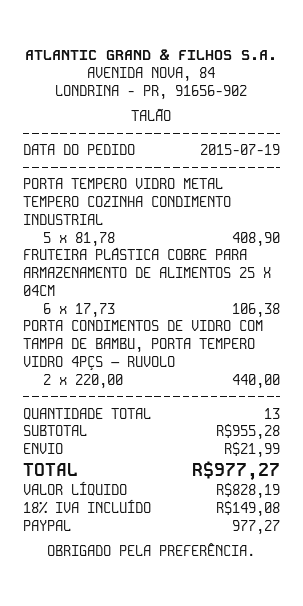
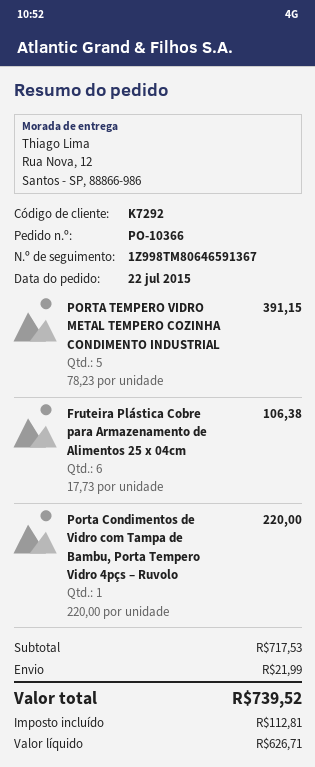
order date: 2015-07-19 -> 2015-07-22
PORTA TEMPERO VIDRO METAL TEMPERO COZINHA CONDIMENTO INDUSTRIAL: 5 x 81.78 = 408.90 -> 5 x 78.23 = 391.15
PORTA CONDIMENTOS DE VIDRO COM TAMPA DE BAMBU, PORTA TEMPERO VIDRO 4PÇS – RUVOLO: 2 x 220.00 = 440.00 -> 1 x 220.00 = 220.00
subtotal: 955.28 -> 717.53
net: 828.19 -> 626.71
tax: 149.08 -> 112.81
total: 977.27 -> 739.52

